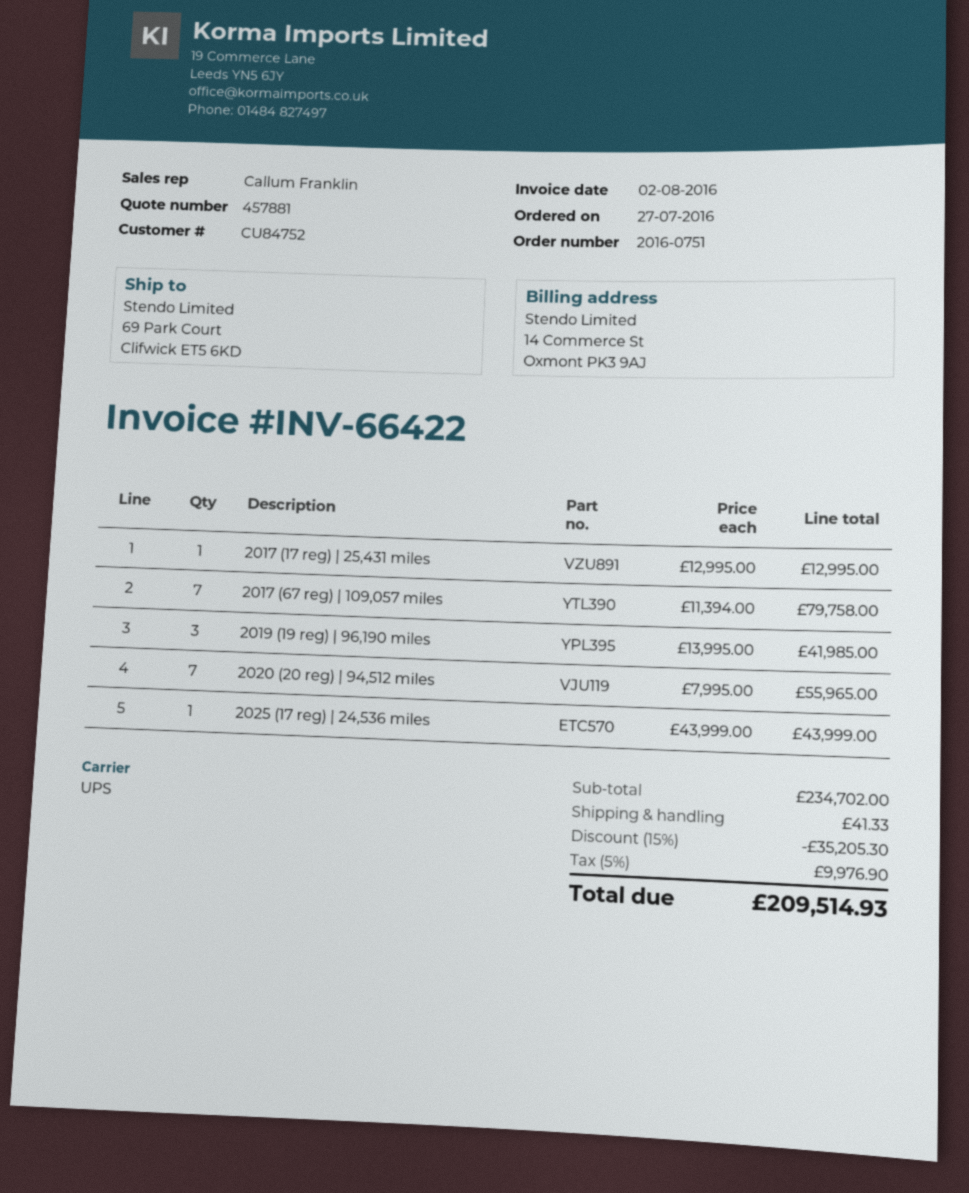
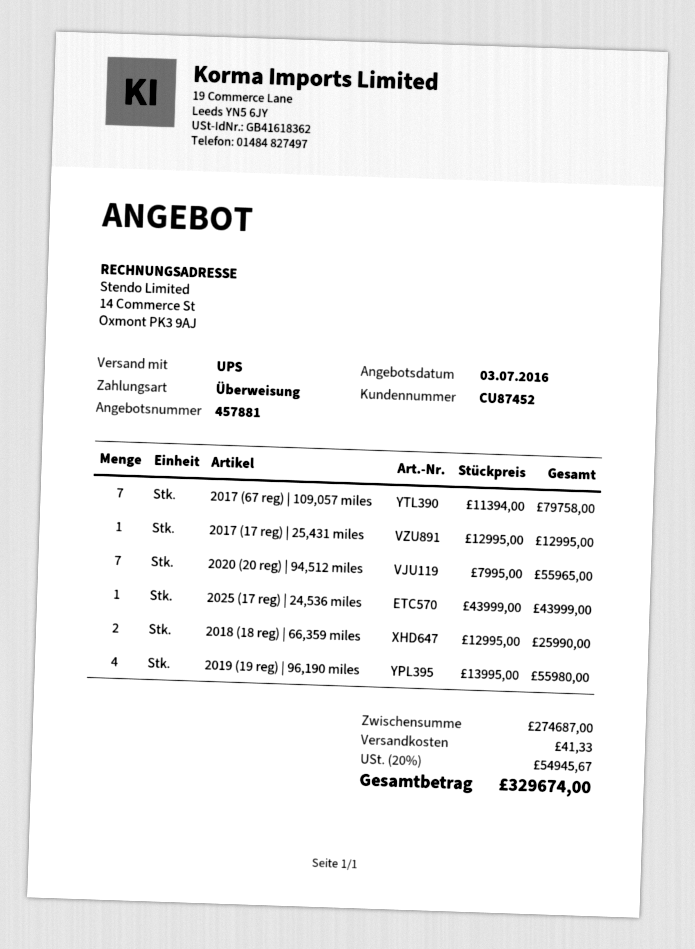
customer number: CU84752 -> CU87452
2019 (19 reg) | 96,190 miles: 3 x 13995.00 = 41985.00 -> 4 x 13995.00 = 55980.00
2018 (18 reg) | 66,359 miles: none -> 2 x 12995.00 = 25990.00
subtotal: 234702.00 -> 274687.00
discount: 15% = 35205.30 -> none
tax: 5% = 9976.90 -> 20% = 54945.67
total: 209514.93 -> 329674.00

